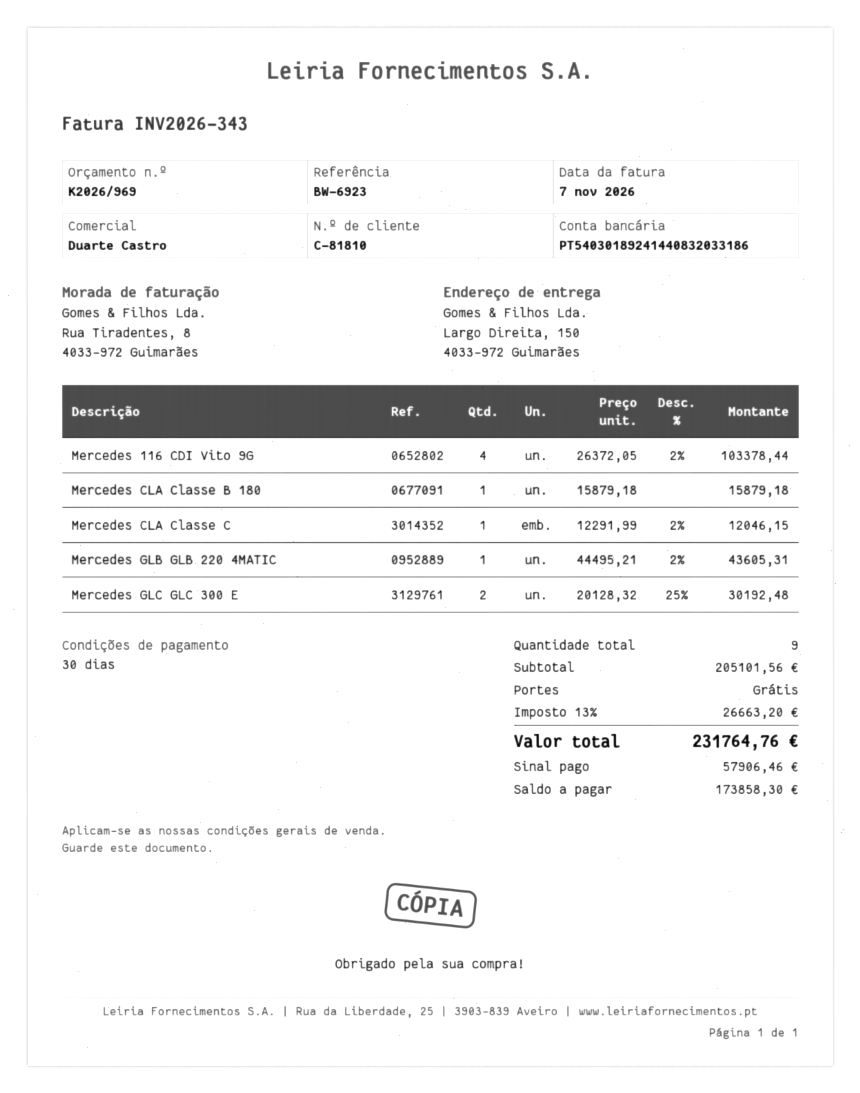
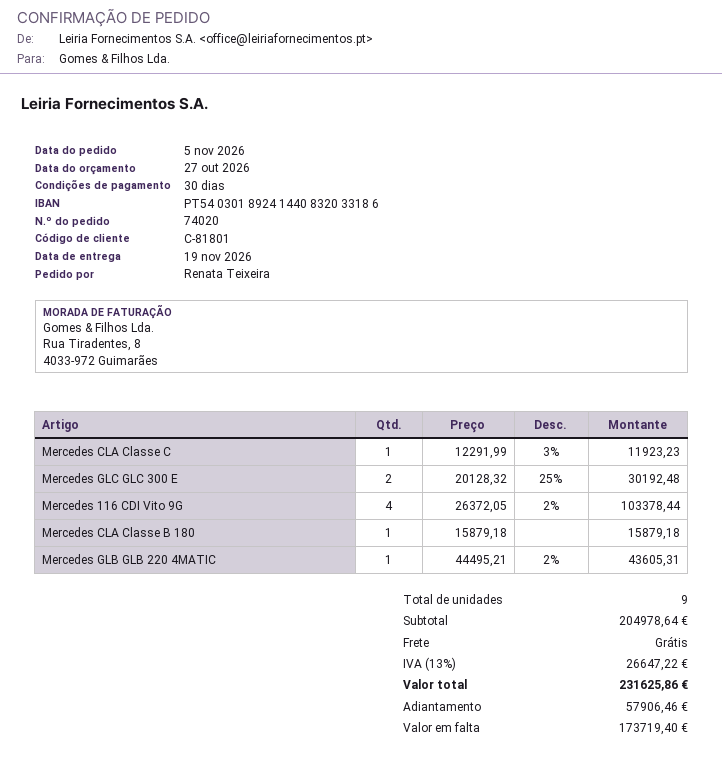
customer number: C-81810 -> C-81801
Mercedes CLA Classe C: 1 x 12291.99 - 2% = 12046.15 -> 1 x 12291.99 - 3% = 11923.23
subtotal: 205101.56 -> 204978.64
tax: 13% = 26663.20 -> 13% = 26647.22
total: 231764.76 -> 231625.86
balance: 173858.30 -> 173719.40

